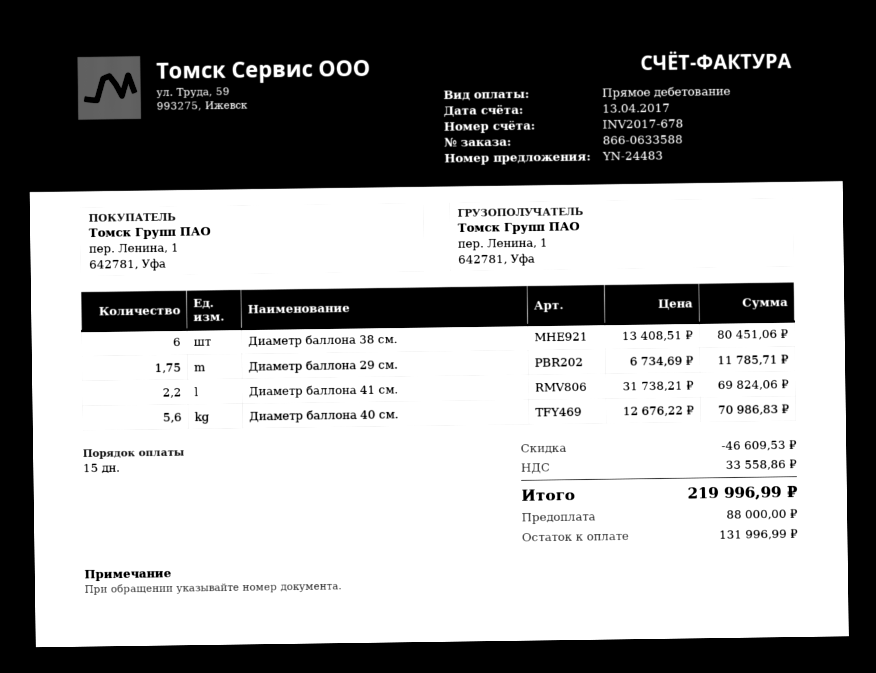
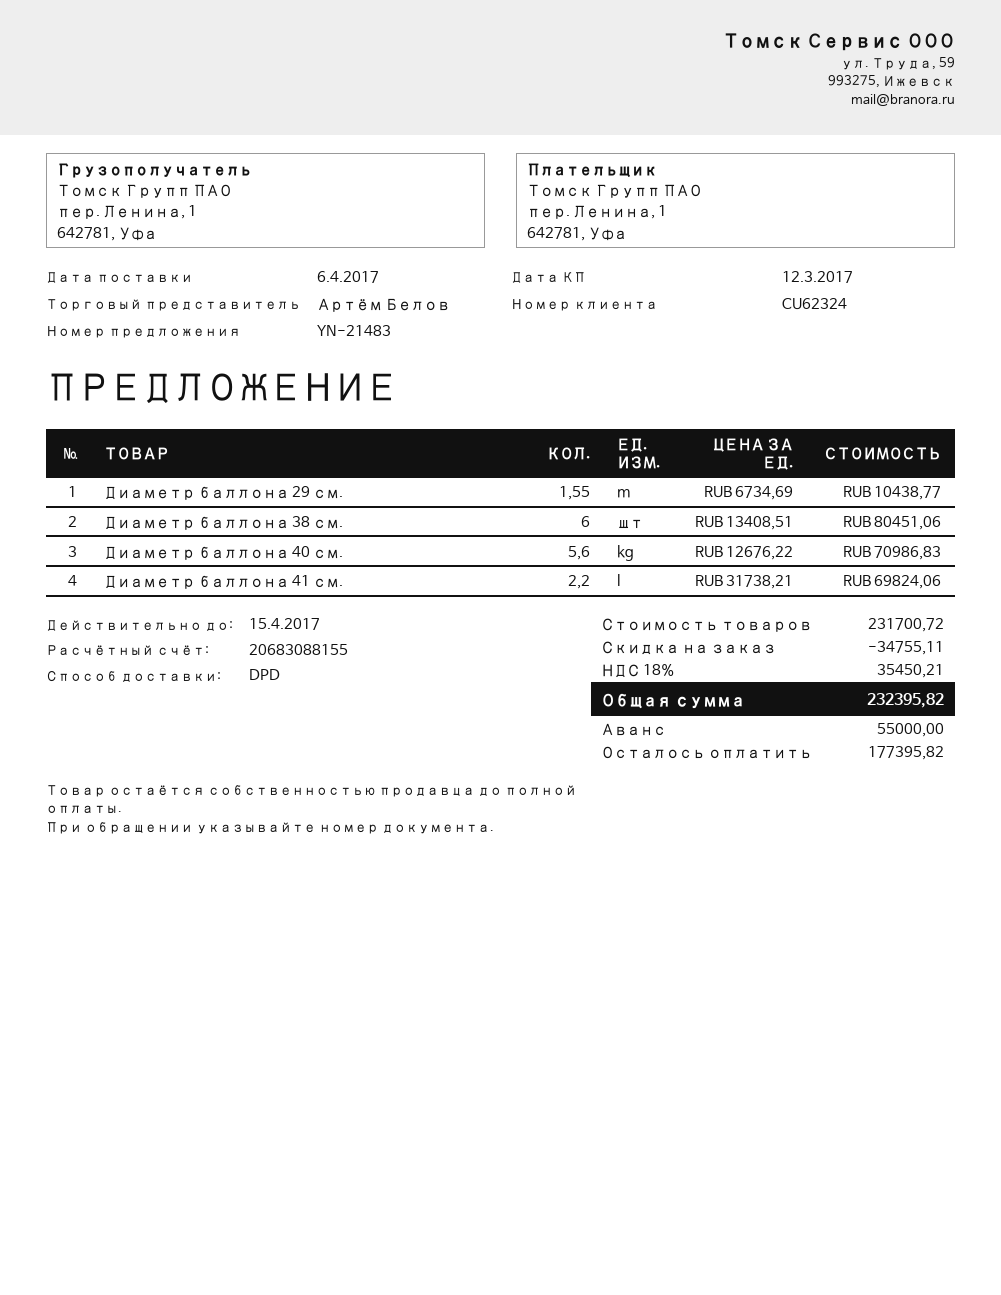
quote number: YN-24483 -> YN-21483
Диаметр баллона 29 см.: 1.75 x 6734.69 = 11785.71 -> 1.55 x 6734.69 = 10438.77
discount: 46609.53 -> 34755.11
tax: 33558.86 -> 35450.21
total: 219996.99 -> 232395.82
deposit: 88000.00 -> 55000.00
balance: 131996.99 -> 177395.82

